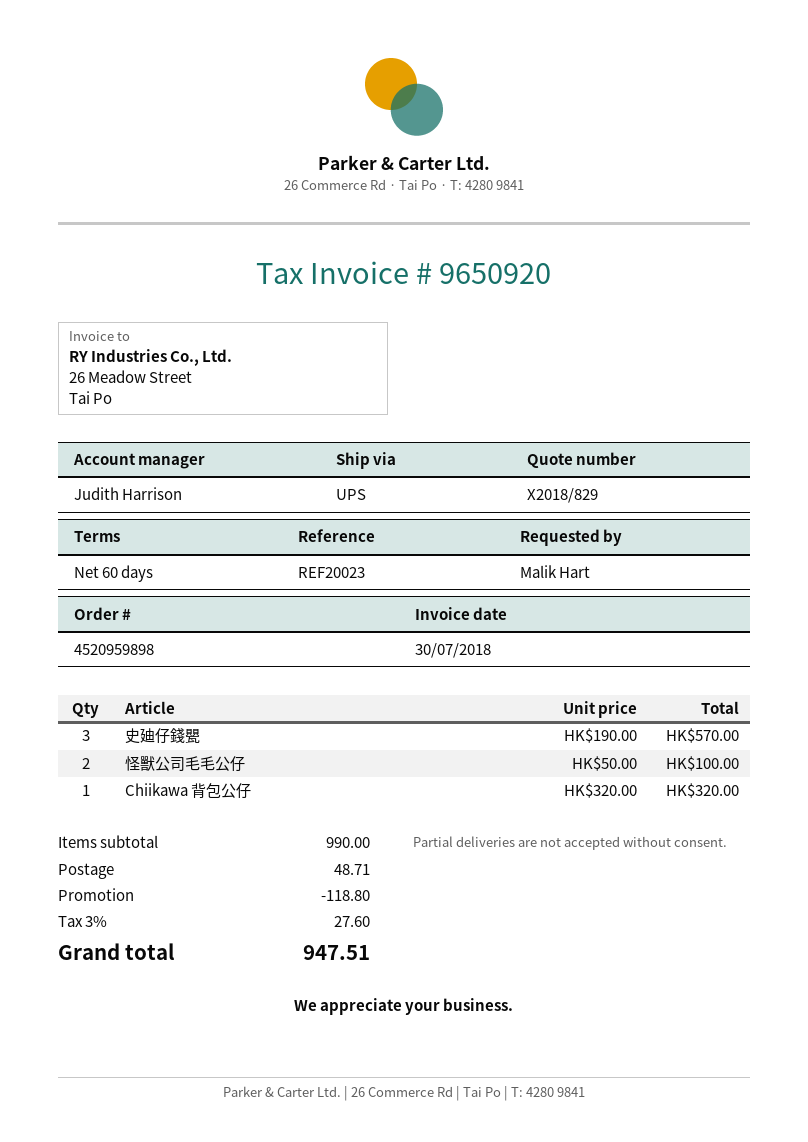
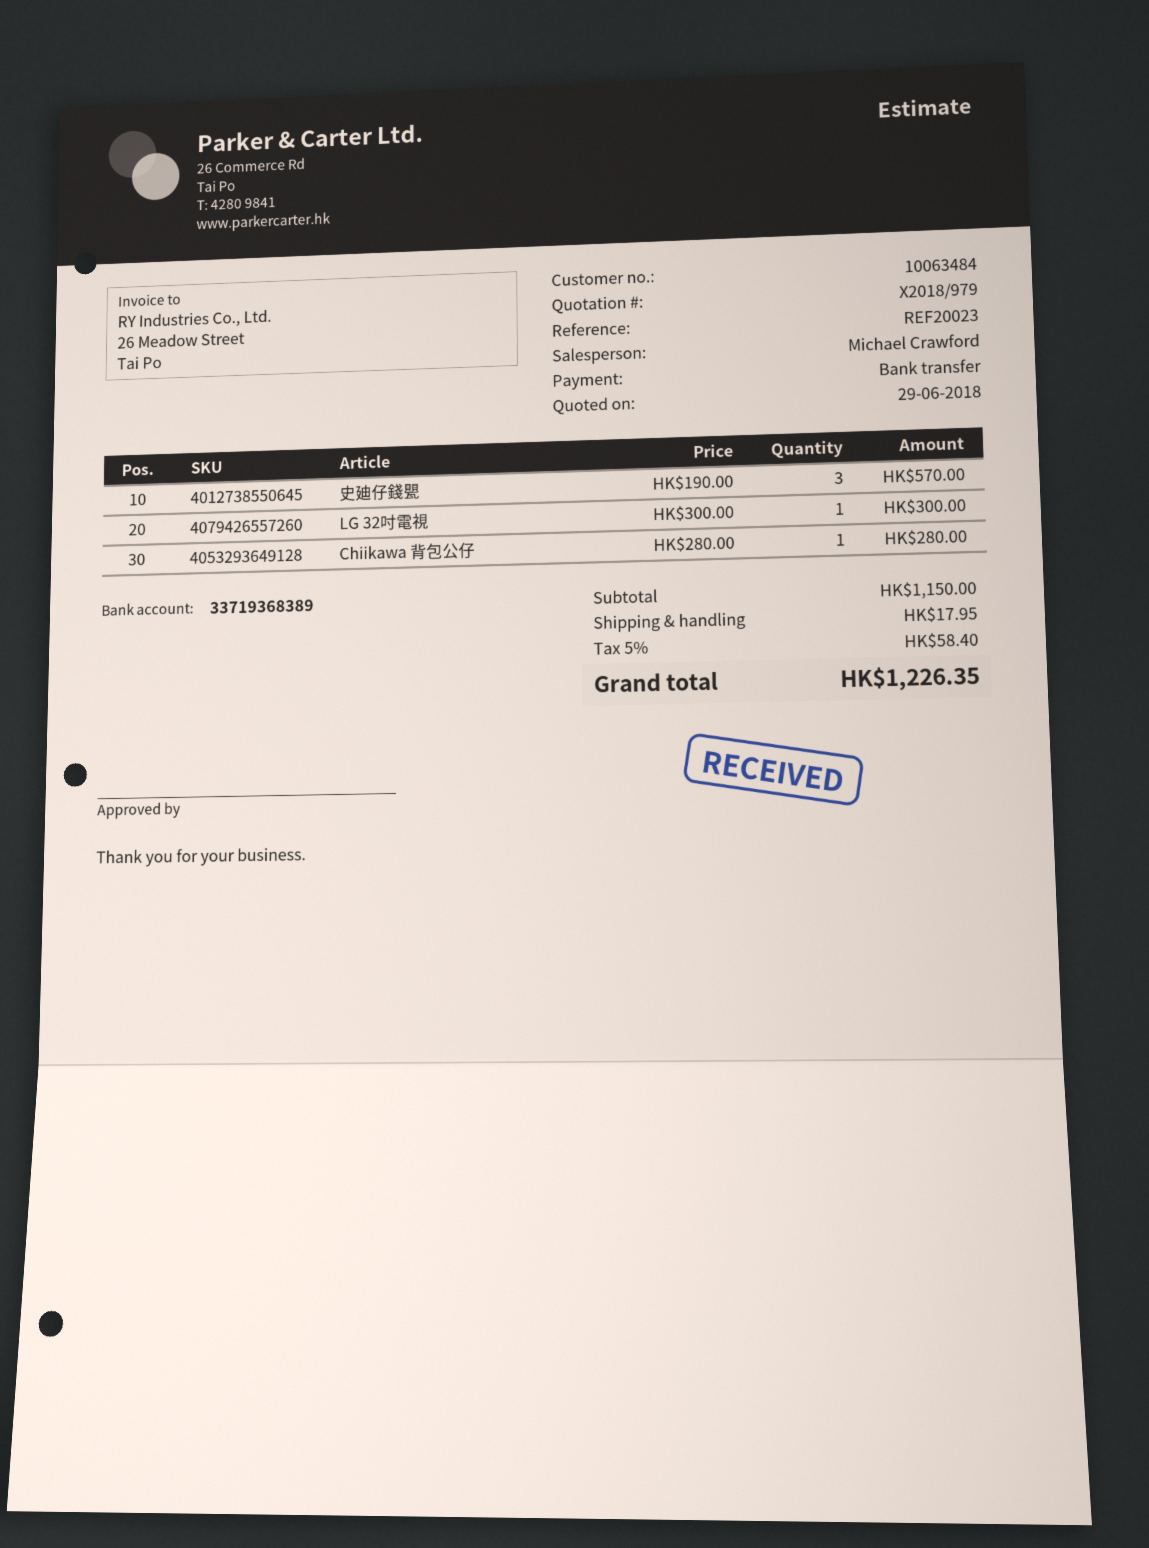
quote number: X2018/829 -> X2018/979
sales rep: Judith Harrison -> Michael Crawford
怪獸公司毛毛公仔: 2 x 50.00 = 100.00 -> none
Chiikawa 背包公仔: 1 x 320.00 = 320.00 -> 1 x 280.00 = 280.00
LG 32吋電視: none -> 1 x 300.00 = 300.00
subtotal: 990.00 -> 1150.00
discount: 118.80 -> none
shipping: 48.71 -> 17.95
tax: 3% = 27.60 -> 5% = 58.40
total: 947.51 -> 1226.35

